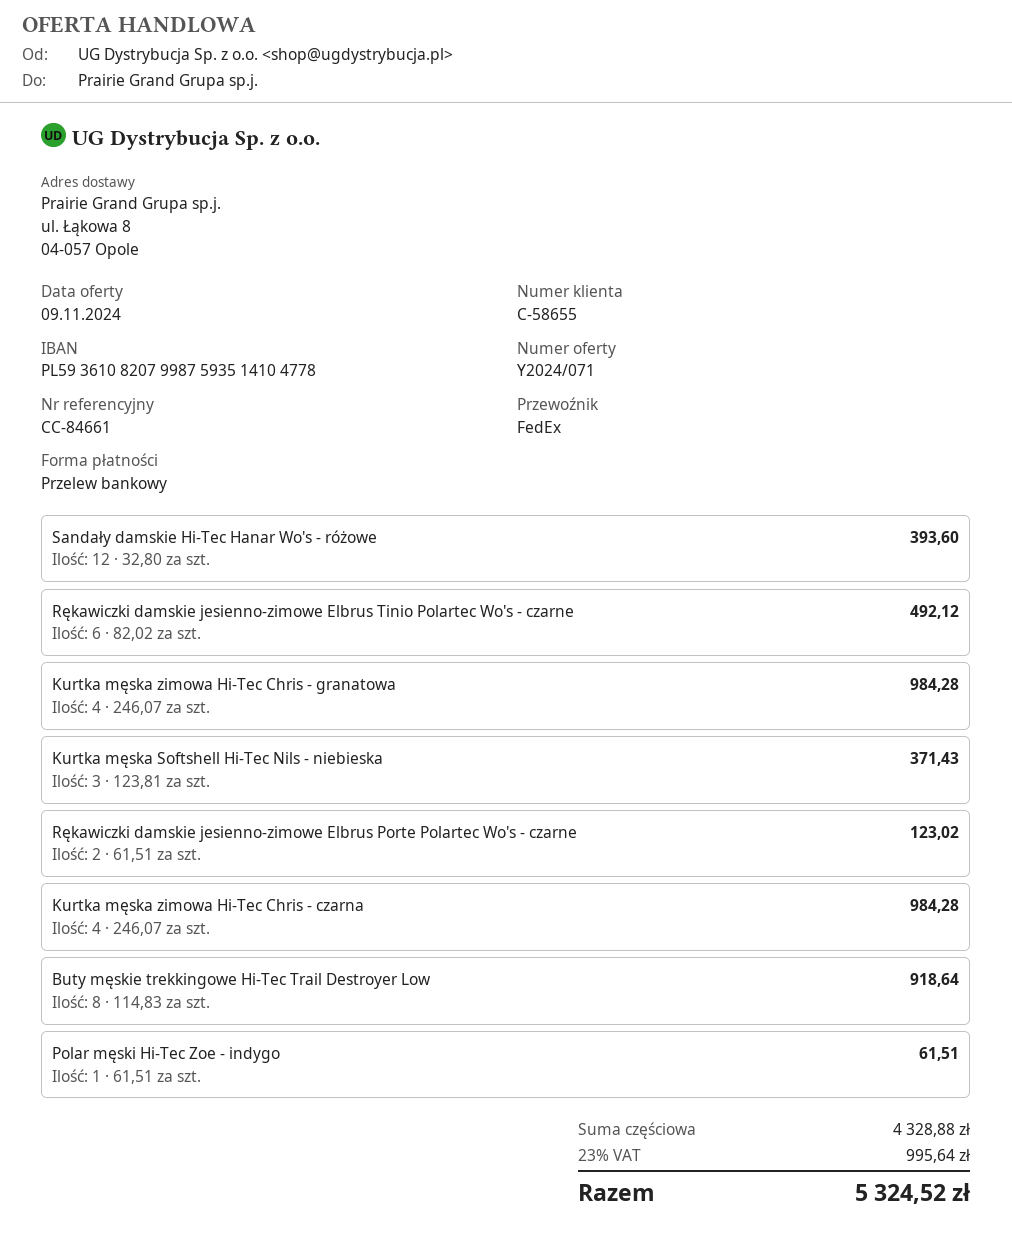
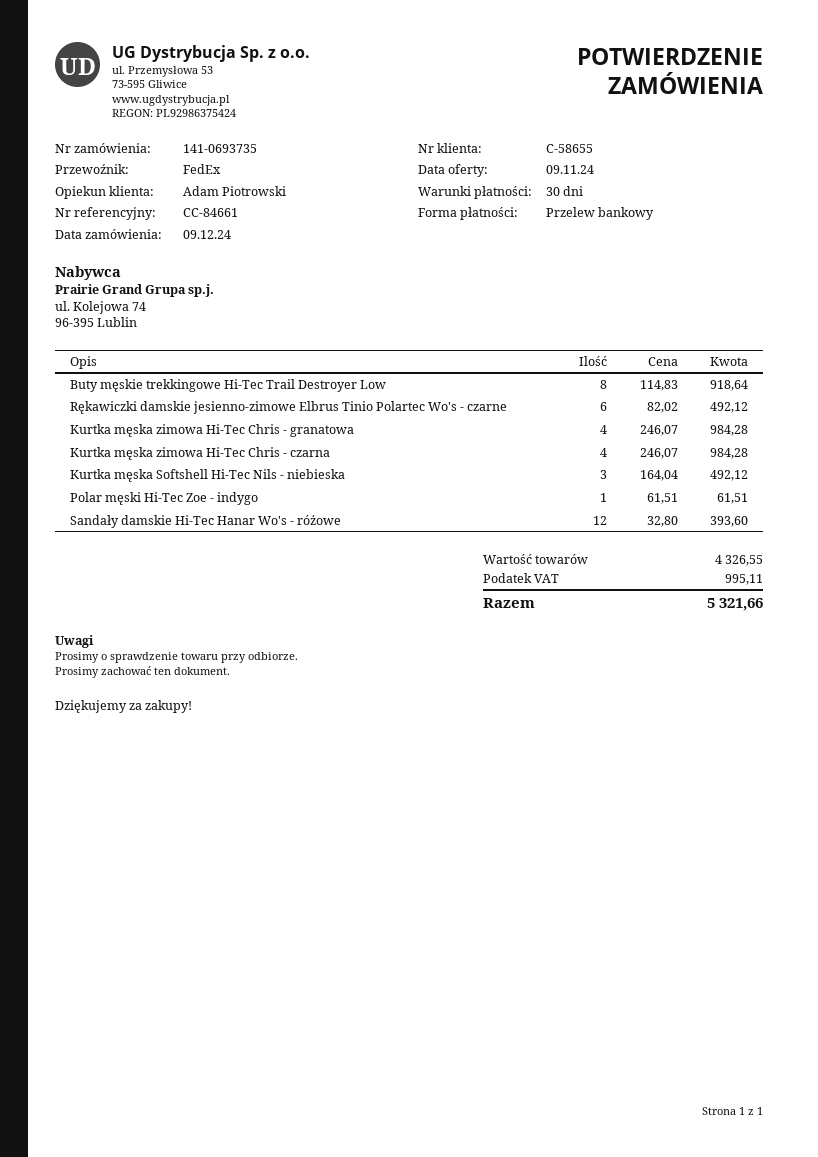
Kurtka męska Softshell Hi-Tec Nils - niebieska: 3 x 123.81 = 371.43 -> 3 x 164.04 = 492.12
Rękawiczki damskie jesienno-zimowe Elbrus Porte Polartec Wo's - czarne: 2 x 61.51 = 123.02 -> none
subtotal: 4328.88 -> 4326.55
tax: 995.64 -> 995.11
total: 5324.52 -> 5321.66

